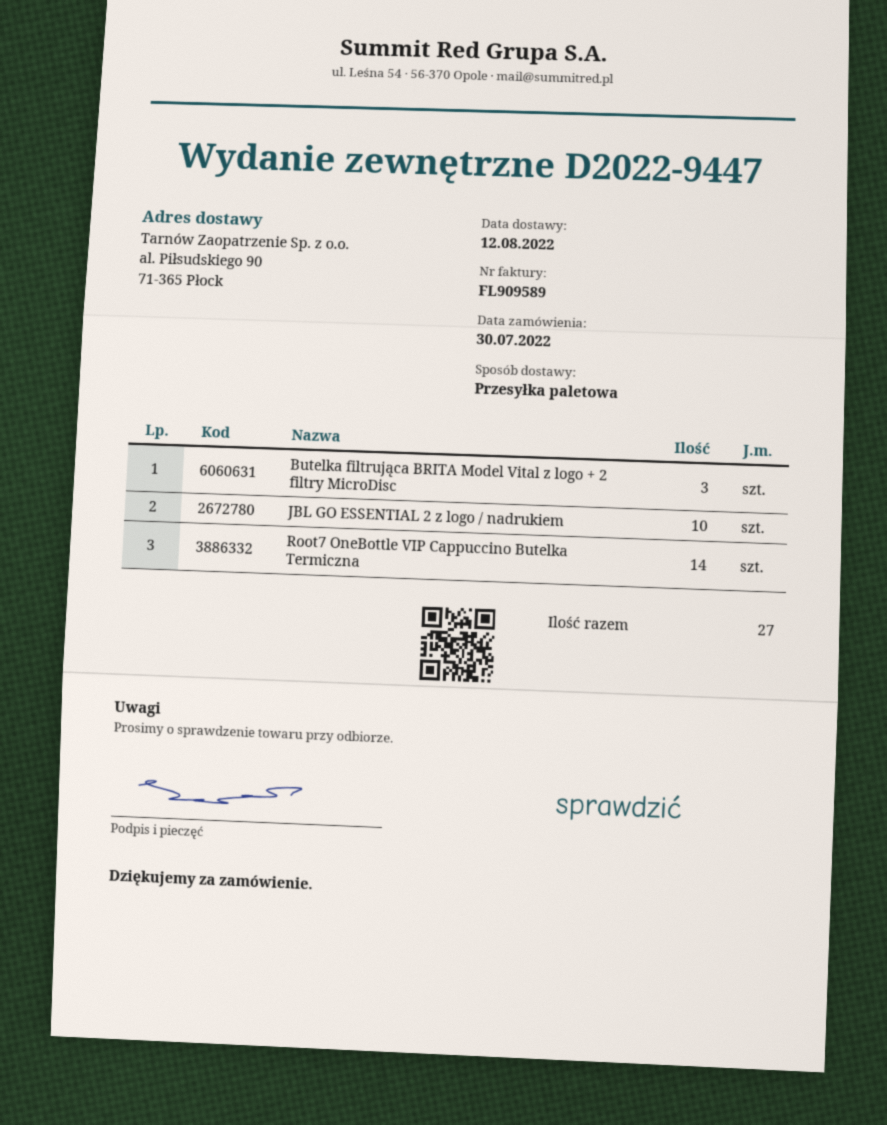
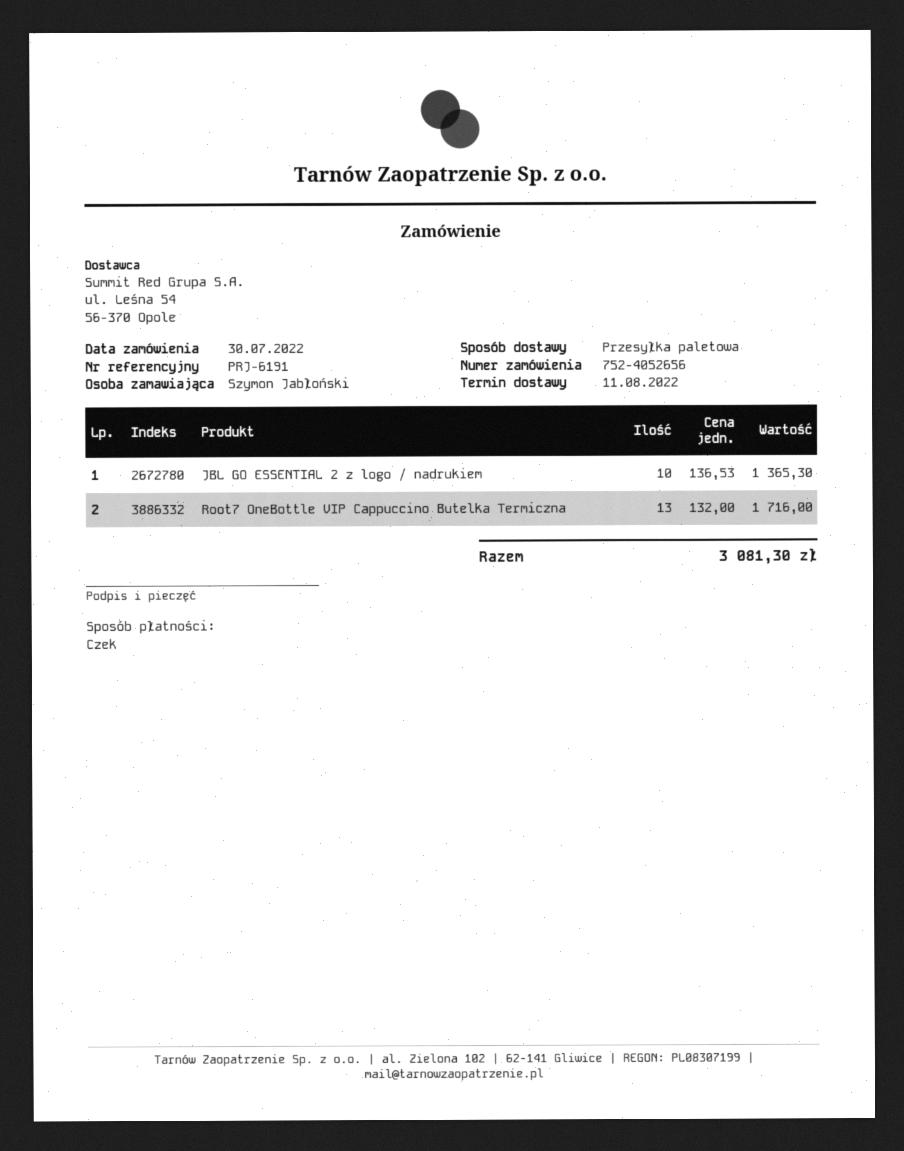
delivery date: 2022-08-12 -> 2022-08-11
Butelka filtrująca BRITA Model Vital z logo + 2 filtry MicroDisc: 3 -> none
Root7 OneBottle VIP Cappuccino Butelka Termiczna: 14 -> 13

